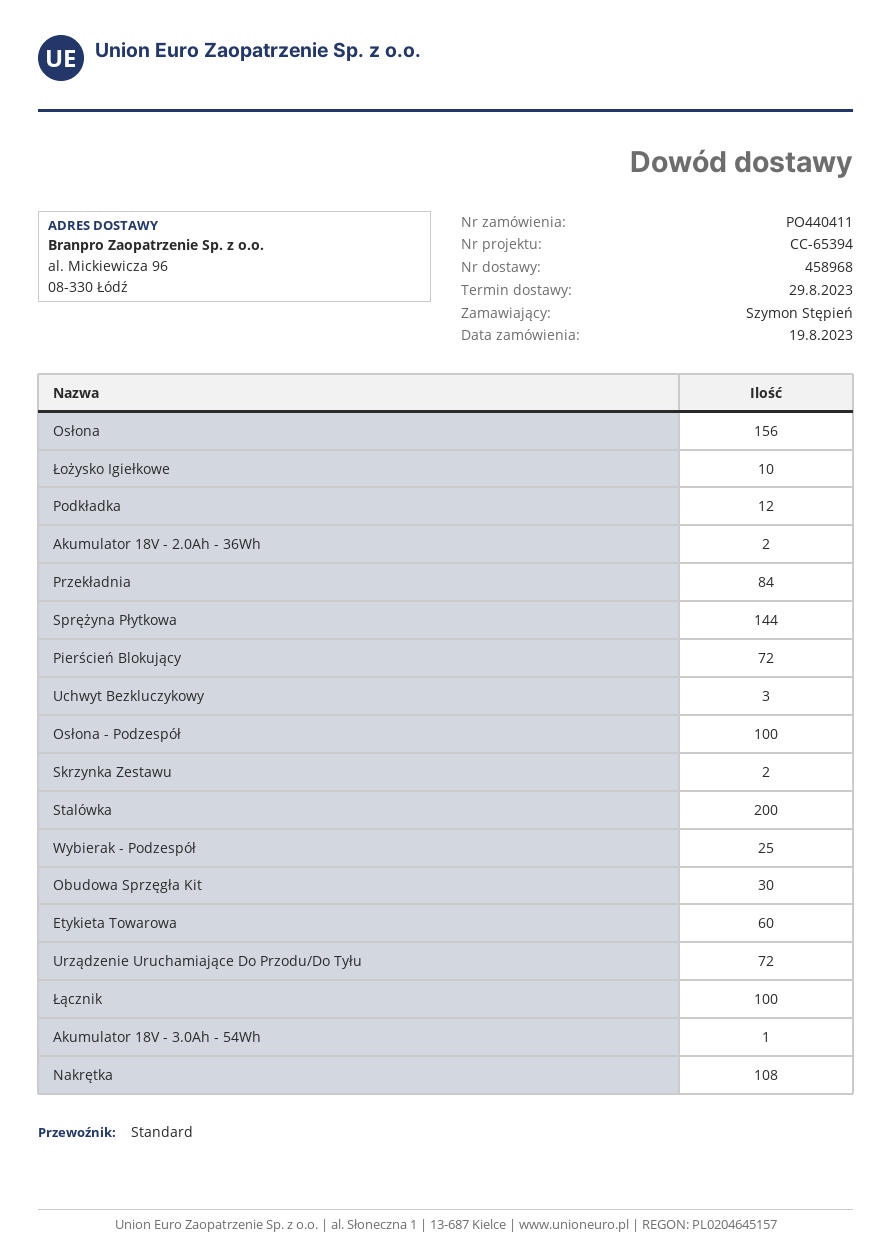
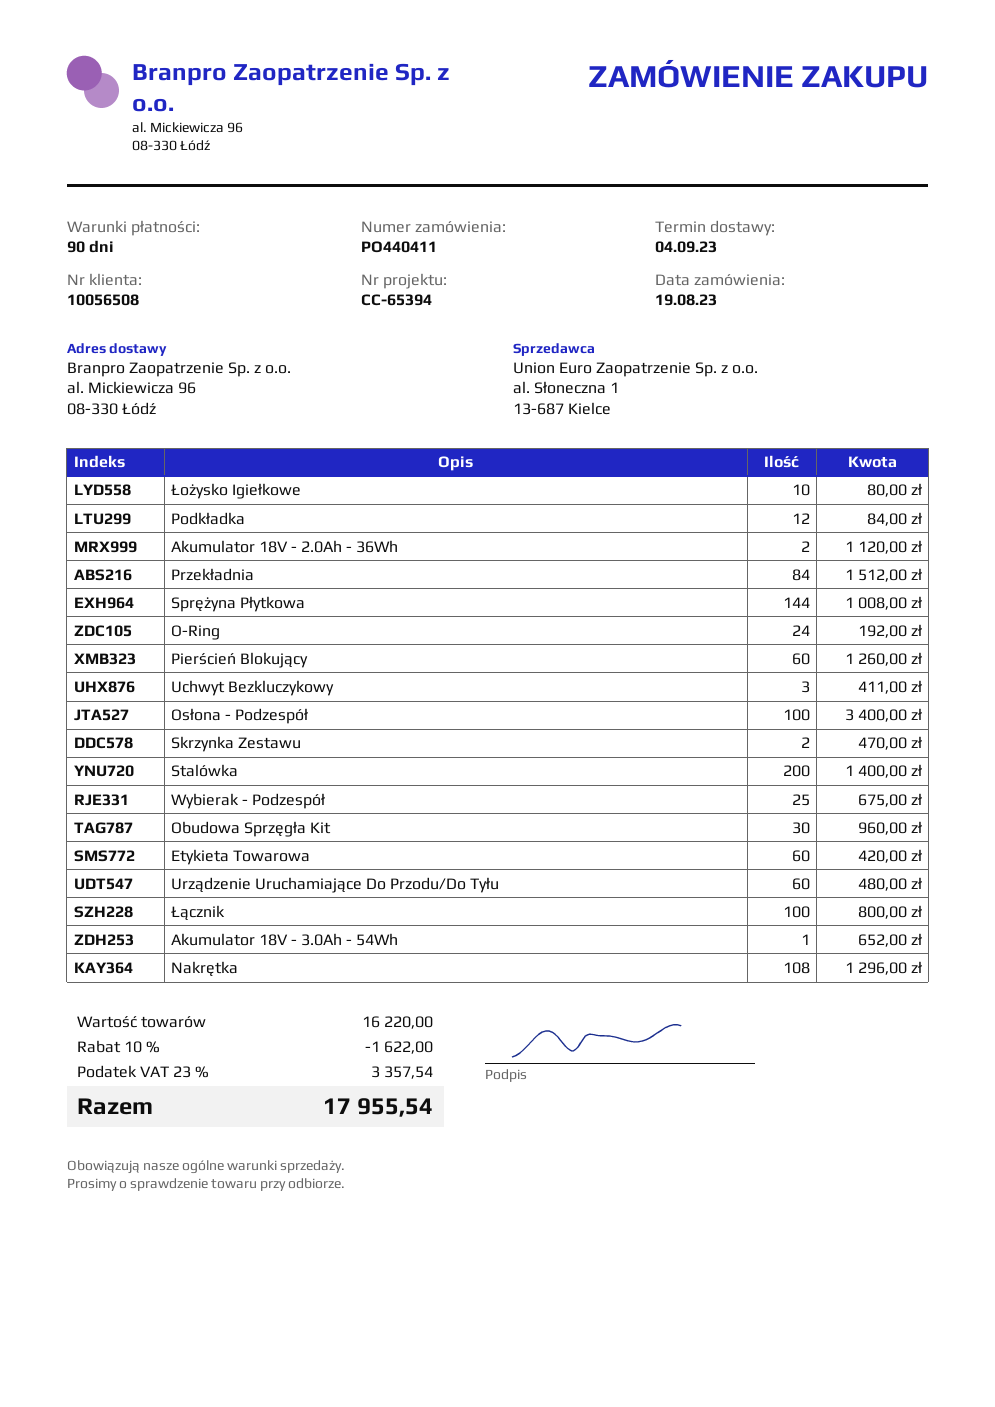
delivery date: 2023-08-29 -> 2023-09-04
Osłona: 156 -> none
Pierścień Blokujący: 72 -> 60
Urządzenie Uruchamiające Do Przodu/Do Tyłu: 72 -> 60
O-Ring: none -> 24

